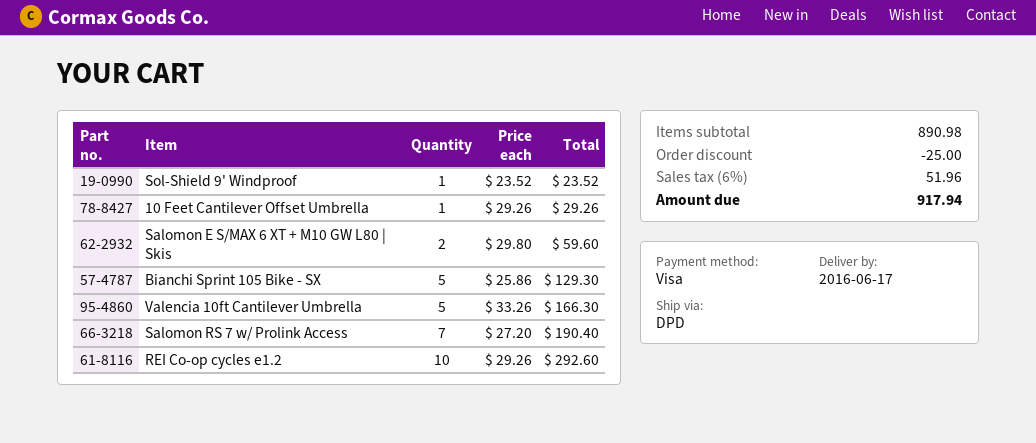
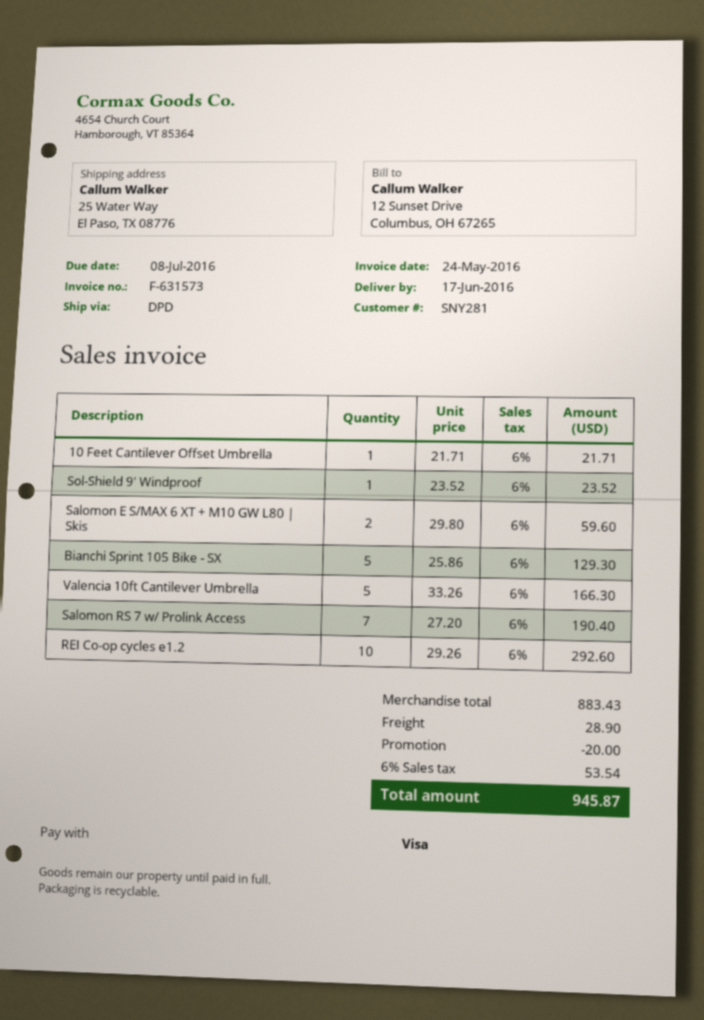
10 Feet Cantilever Offset Umbrella: 1 x 29.26 = 29.26 -> 1 x 21.71 = 21.71
subtotal: 890.98 -> 883.43
discount: 25.00 -> 20.00
shipping: none -> 28.90
tax: 6% = 51.96 -> 6% = 53.54
total: 917.94 -> 945.87

